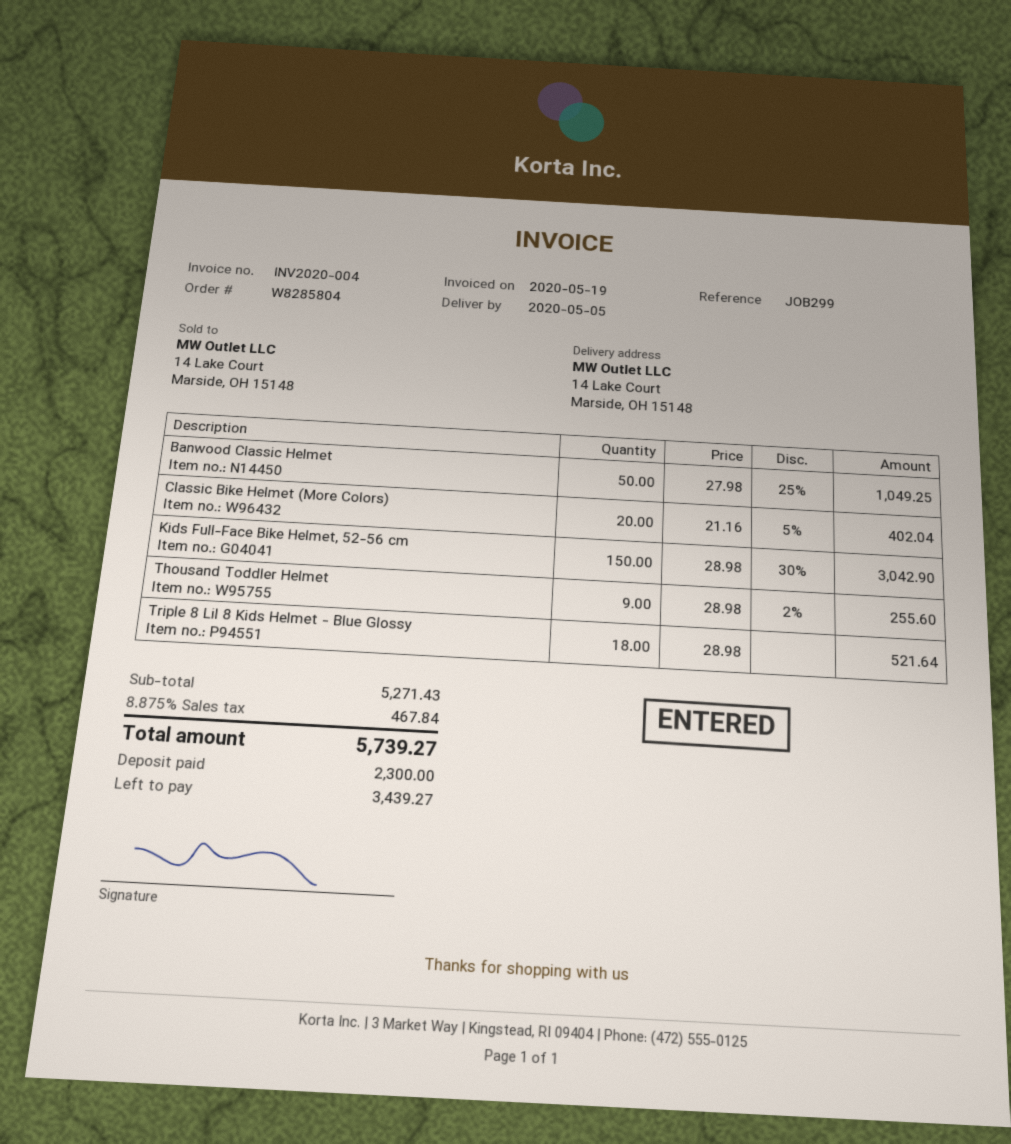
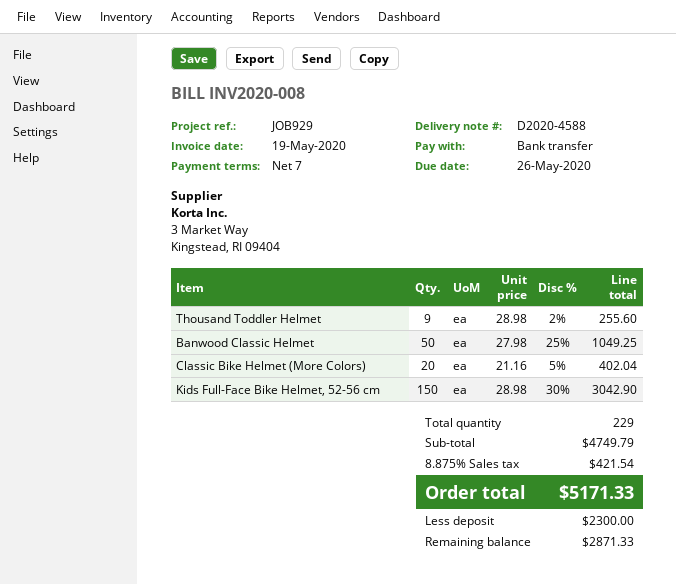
invoice number: INV2020-004 -> INV2020-008
reference: JOB299 -> JOB929
Triple 8 Lil 8 Kids Helmet - Blue Glossy: 18 x 28.98 = 521.64 -> none
subtotal: 5271.43 -> 4749.79
tax: 8.875% = 467.84 -> 8.875% = 421.54
total: 5739.27 -> 5171.33
balance: 3439.27 -> 2871.33

